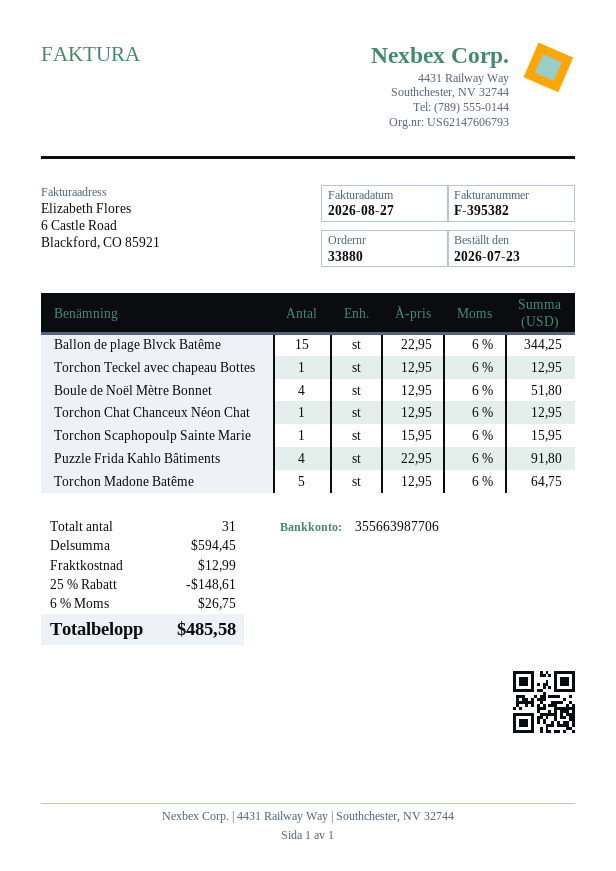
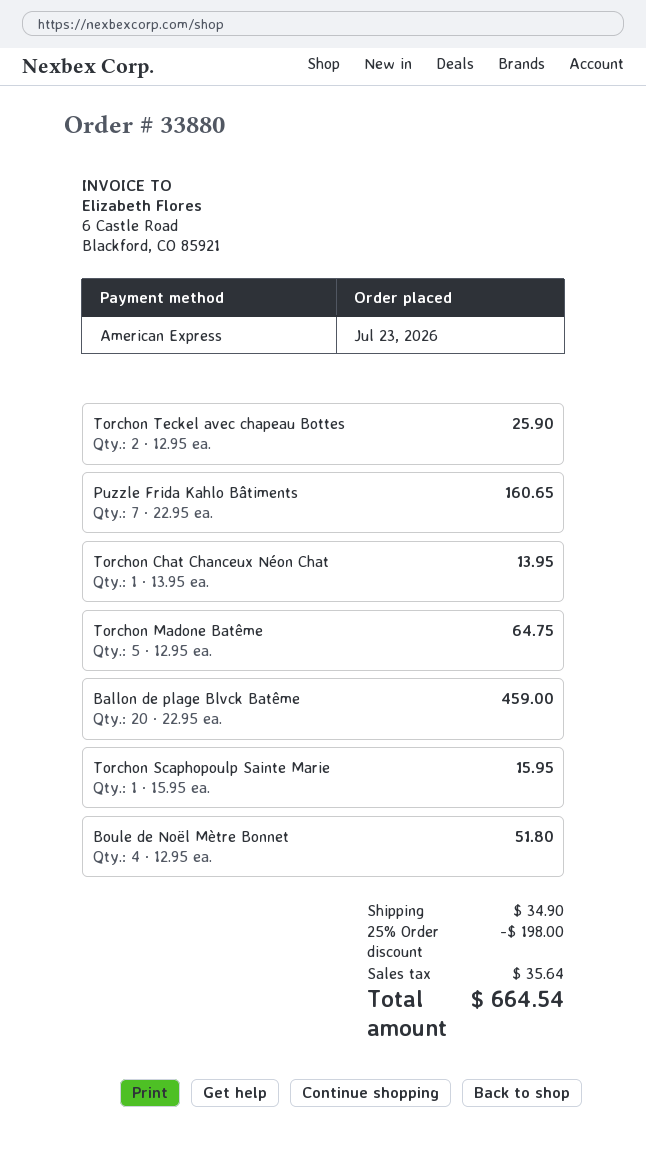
Ballon de plage Blvck Batême: 15 x 22.95 = 344.25 -> 20 x 22.95 = 459.00
Torchon Teckel avec chapeau Bottes: 1 x 12.95 = 12.95 -> 2 x 12.95 = 25.90
Torchon Chat Chanceux Néon Chat: 1 x 12.95 = 12.95 -> 1 x 13.95 = 13.95
Puzzle Frida Kahlo Bâtiments: 4 x 22.95 = 91.80 -> 7 x 22.95 = 160.65
discount: 25% = 148.61 -> 25% = 198.00
shipping: 12.99 -> 34.90
tax: 26.75 -> 35.64
total: 485.58 -> 664.54

